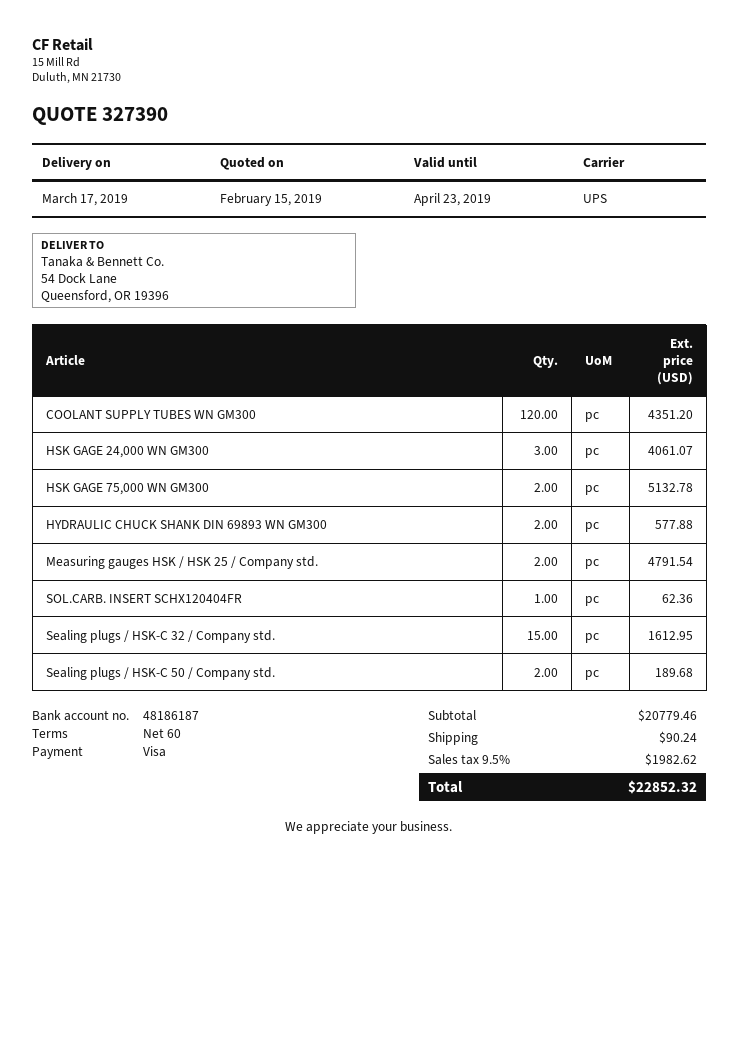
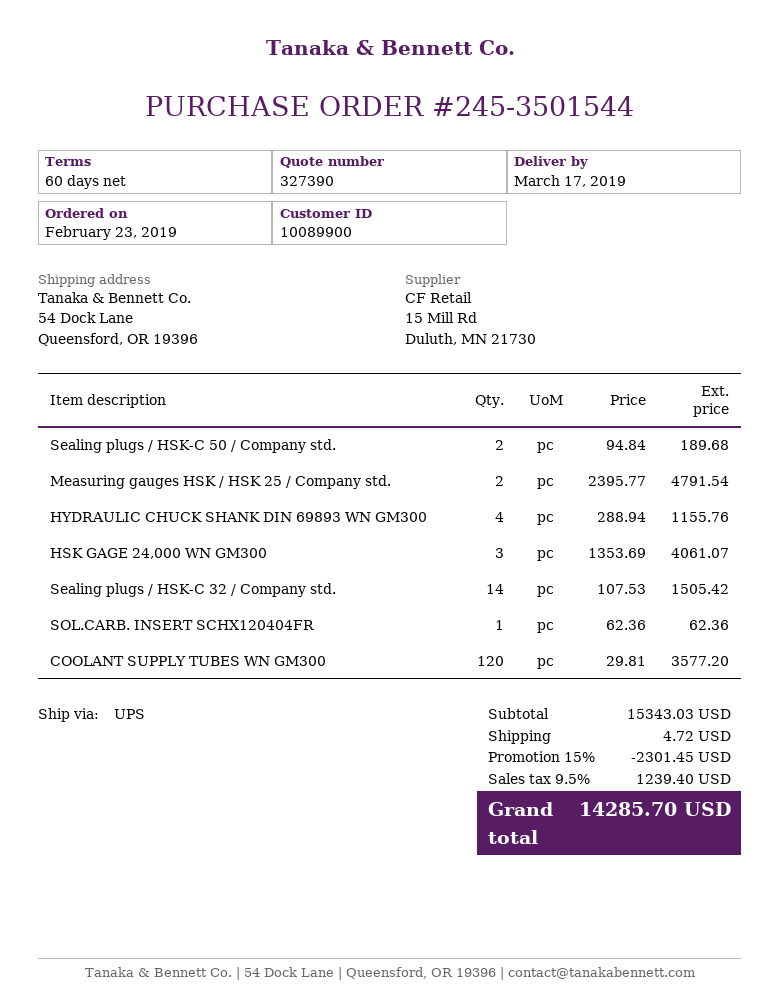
COOLANT SUPPLY TUBES WN GM300: 120 for 4351.20 -> 120 for 3577.20
HSK GAGE 75,000 WN GM300: 2 for 5132.78 -> none
HYDRAULIC CHUCK SHANK DIN 69893 WN GM300: 2 for 577.88 -> 4 for 1155.76
Sealing plugs / HSK-C 32 / Company std.: 15 for 1612.95 -> 14 for 1505.42
subtotal: 20779.46 -> 15343.03
discount: none -> 15% = 2301.45
shipping: 90.24 -> 4.72
tax: 9.5% = 1982.62 -> 9.5% = 1239.40
total: 22852.32 -> 14285.70

